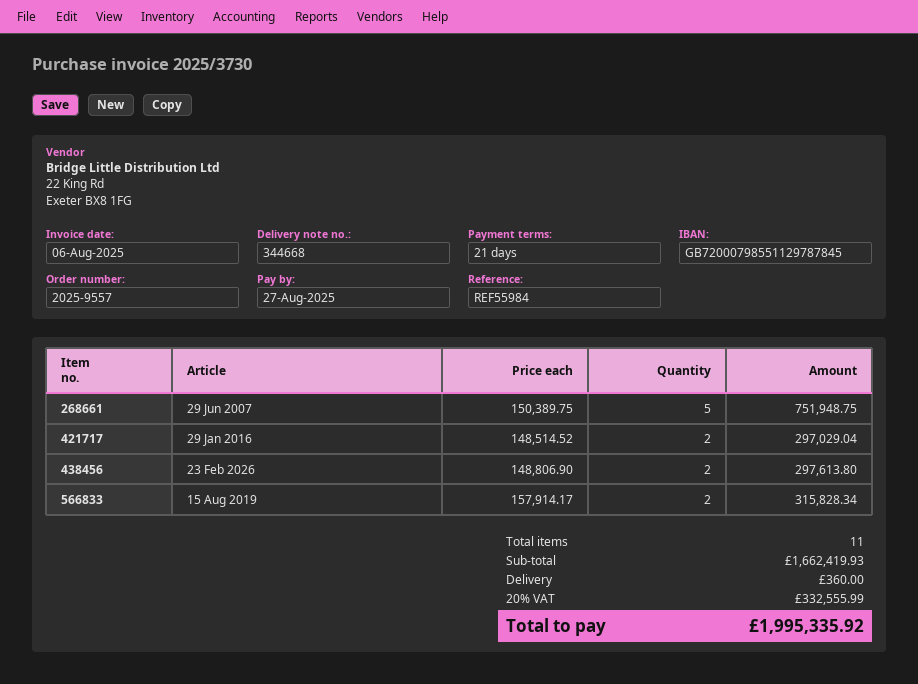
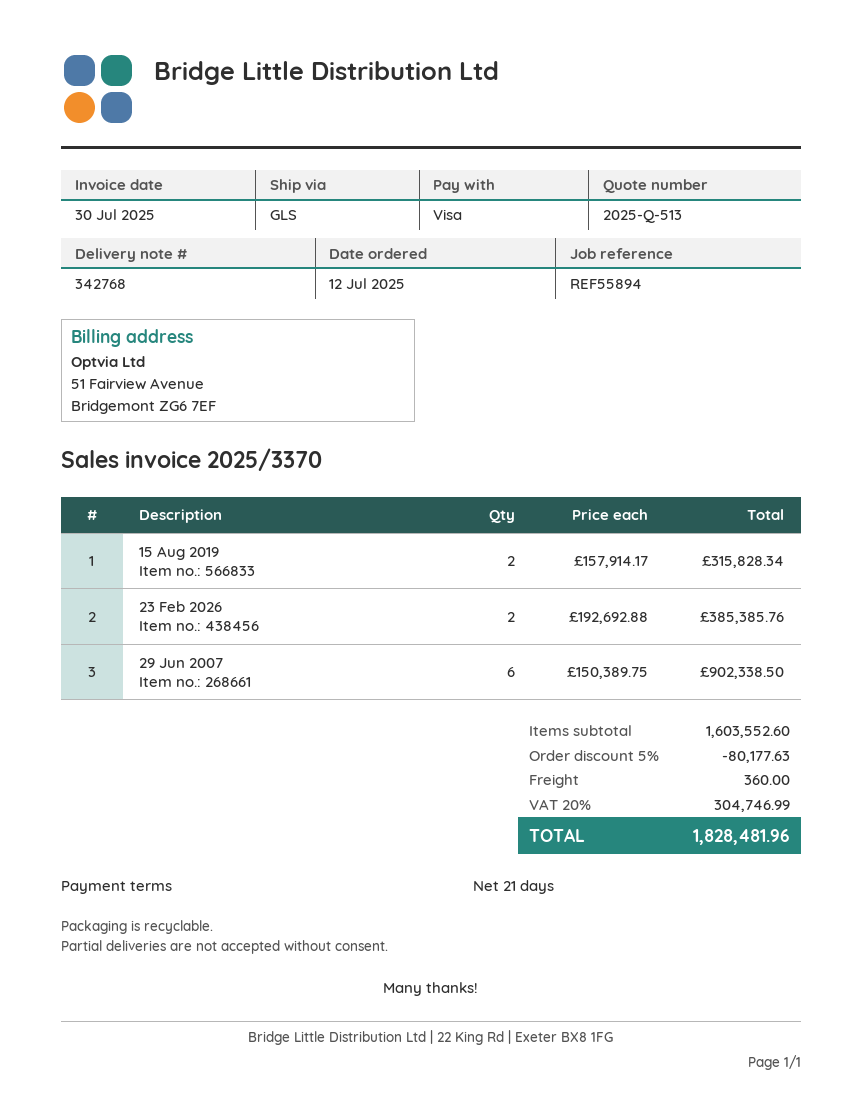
delivery note number: 344668 -> 342768
invoice number: 2025/3730 -> 2025/3370
invoice date: 2025-08-06 -> 2025-07-30
reference: REF55984 -> REF55894
29 Jun 2007: 5 x 150389.75 = 751948.75 -> 6 x 150389.75 = 902338.50
29 Jan 2016: 2 x 148514.52 = 297029.04 -> none
23 Feb 2026: 2 x 148806.90 = 297613.80 -> 2 x 192692.88 = 385385.76
subtotal: 1662419.93 -> 1603552.60
discount: none -> 5% = 80177.63
tax: 20% = 332555.99 -> 20% = 304746.99
total: 1995335.92 -> 1828481.96

